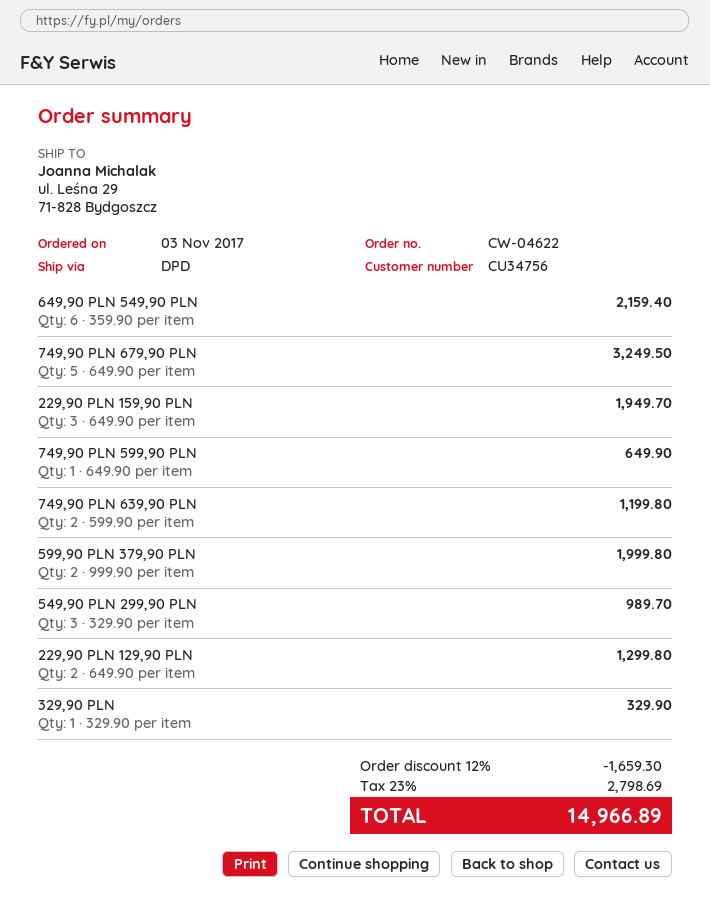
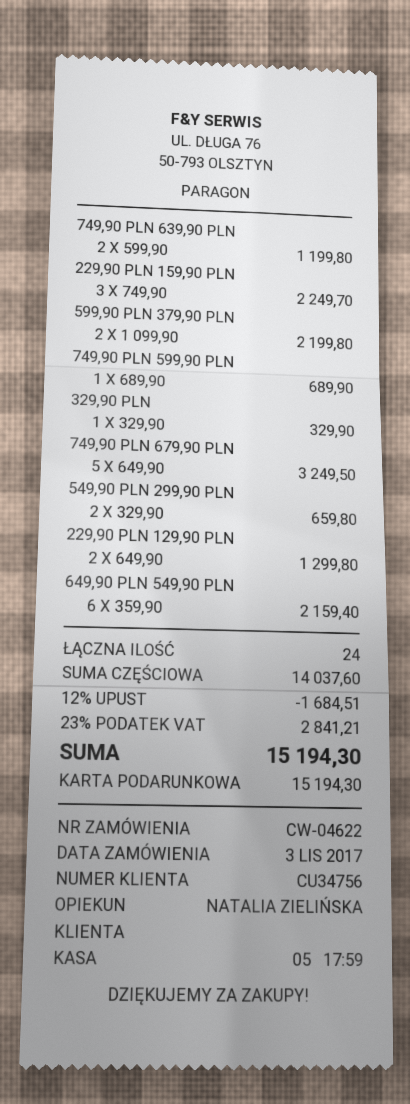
229,90 PLN 159,90 PLN: 3 x 649.90 = 1949.70 -> 3 x 749.90 = 2249.70
749,90 PLN 599,90 PLN: 1 x 649.90 = 649.90 -> 1 x 689.90 = 689.90
599,90 PLN 379,90 PLN: 2 x 999.90 = 1999.80 -> 2 x 1099.90 = 2199.80
549,90 PLN 299,90 PLN: 3 x 329.90 = 989.70 -> 2 x 329.90 = 659.80
discount: 12% = 1659.30 -> 12% = 1684.51
tax: 23% = 2798.69 -> 23% = 2841.21
total: 14966.89 -> 15194.30

